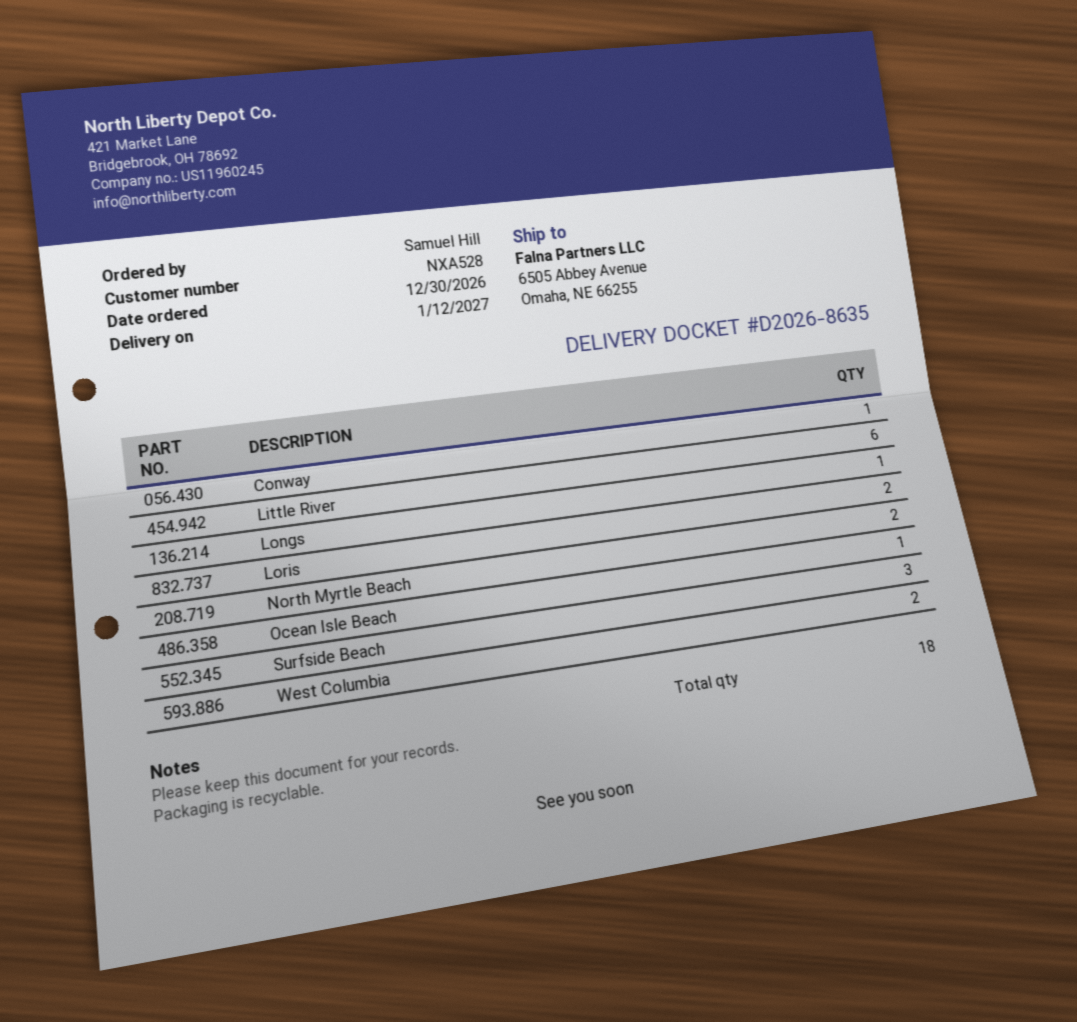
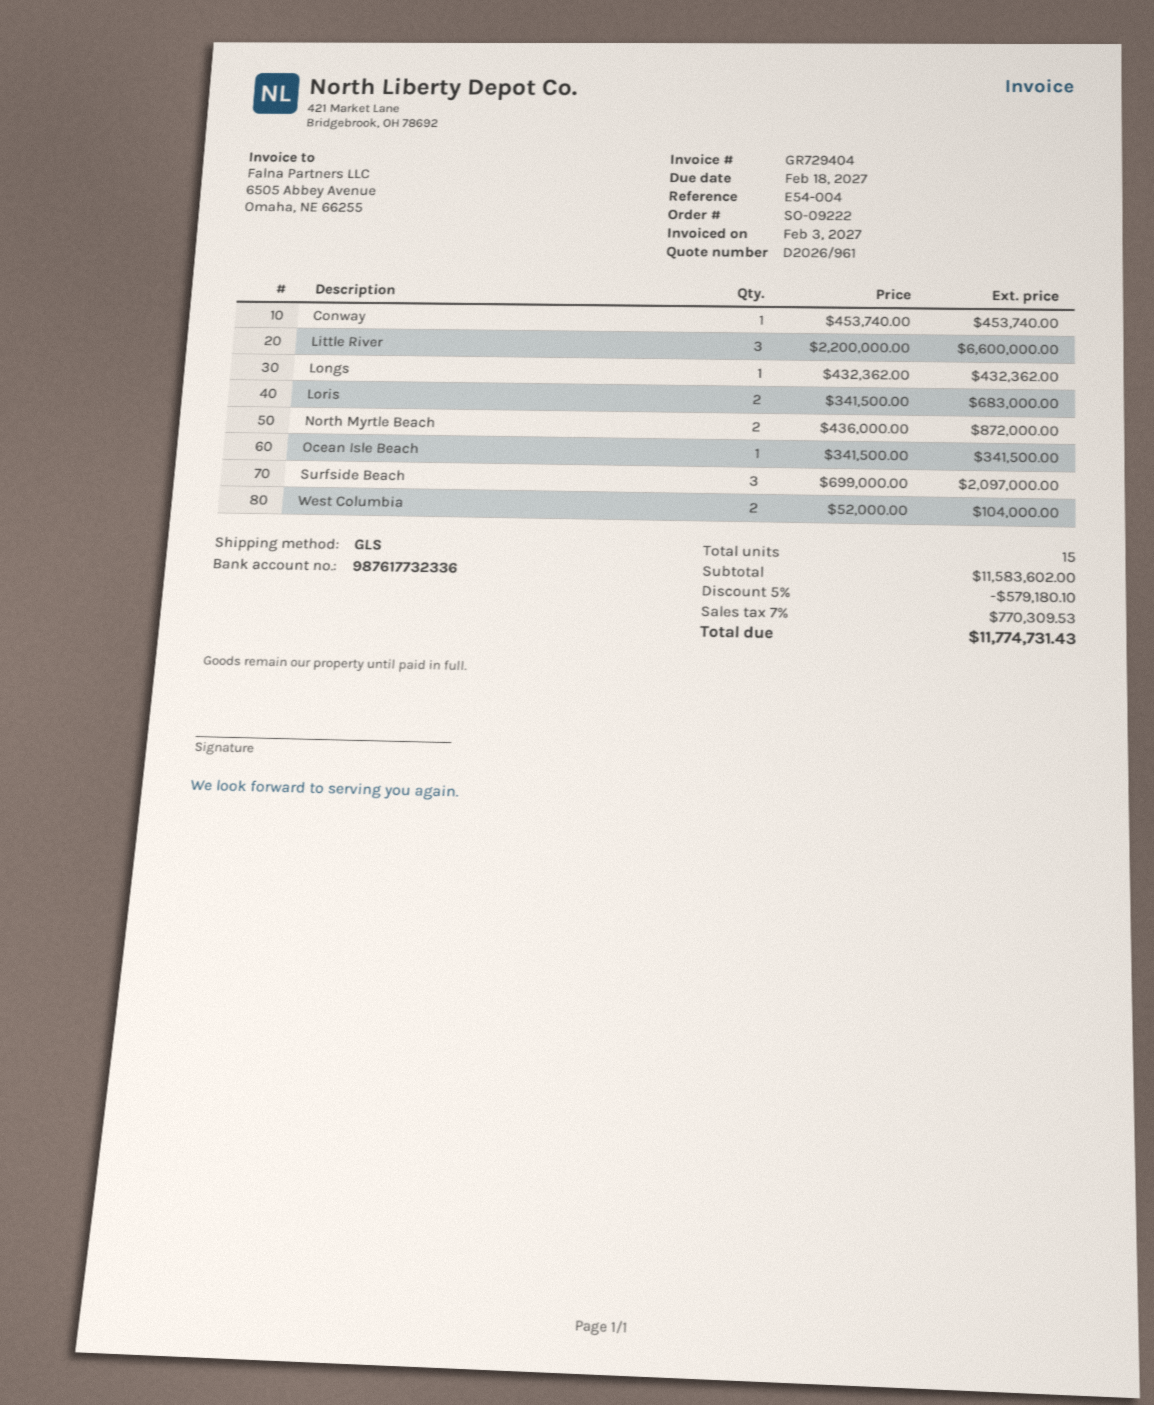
Little River: 6 -> 3
total quantity: 18 -> 15

